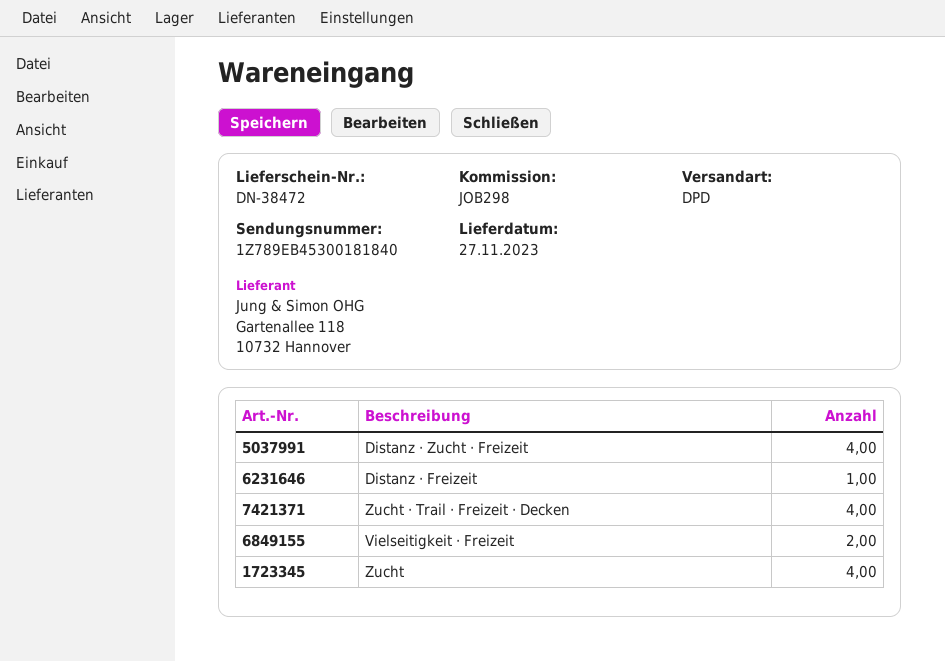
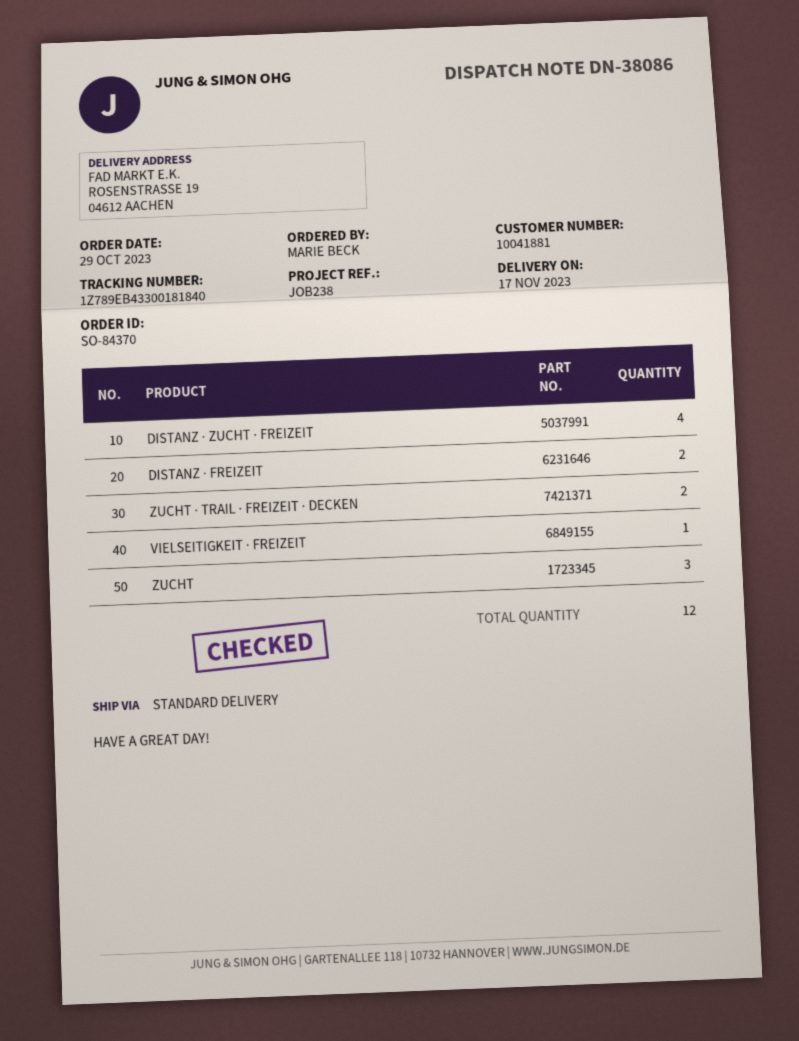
delivery note number: DN-38472 -> DN-38086
delivery date: 2023-11-27 -> 2023-11-17
reference: JOB298 -> JOB238
shipping method: DPD -> standard
tracking number: 1Z789EB45300181840 -> 1Z789EB43300181840
Distanz · Freizeit: 1 -> 2
Zucht · Trail · Freizeit · Decken: 4 -> 2
Vielseitigkeit · Freizeit: 2 -> 1
Zucht: 4 -> 3

